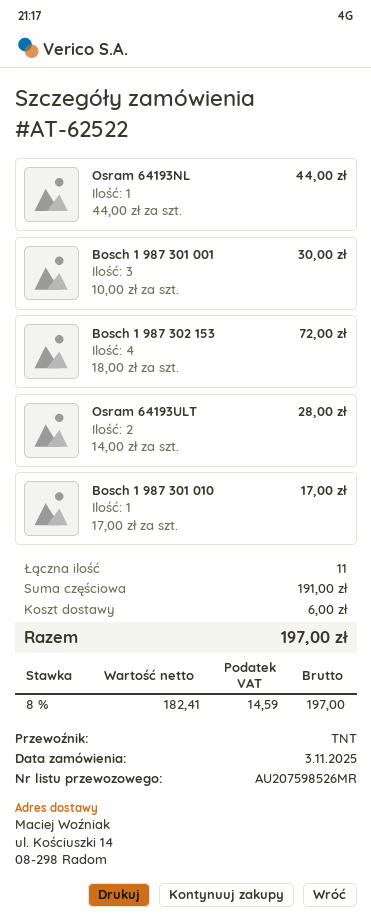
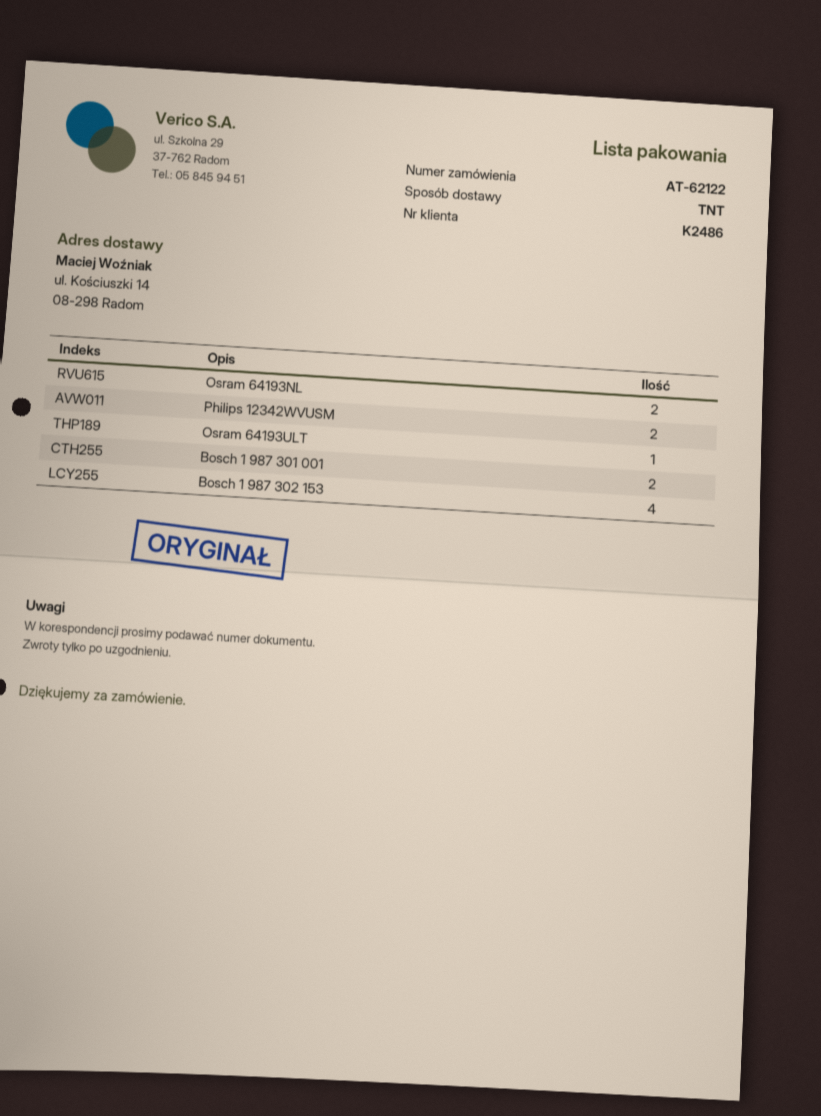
order number: AT-62522 -> AT-62122
Osram 64193NL: 1 -> 2
Bosch 1 987 301 001: 3 -> 2
Osram 64193ULT: 2 -> 1
Bosch 1 987 301 010: 1 -> none
Philips 12342WVUSM: none -> 2

